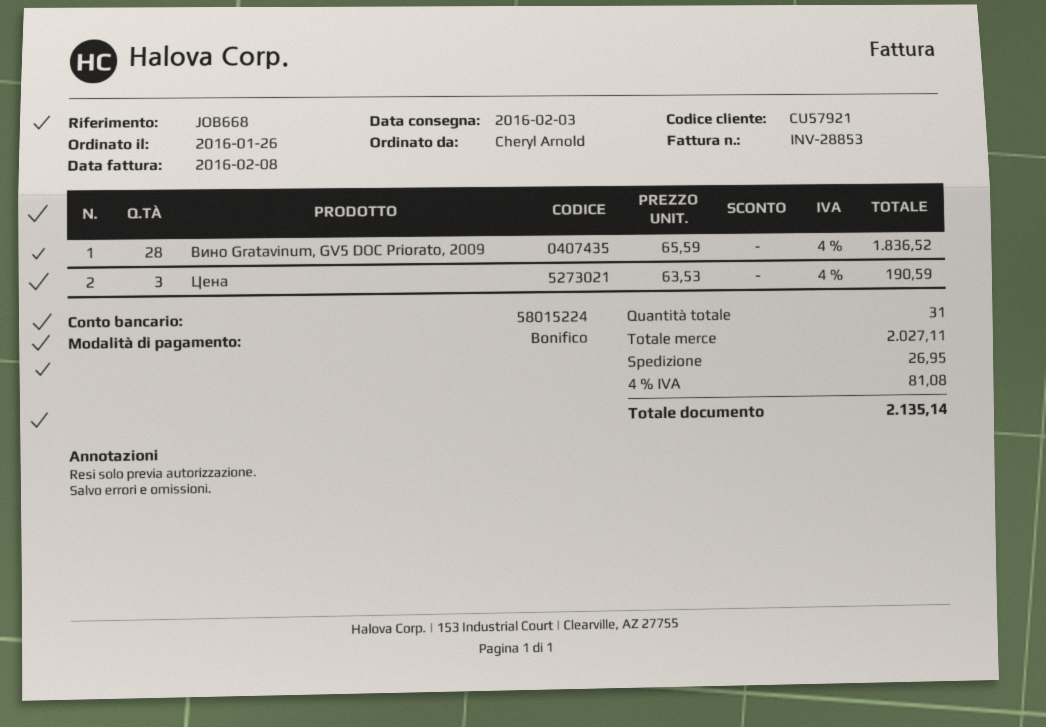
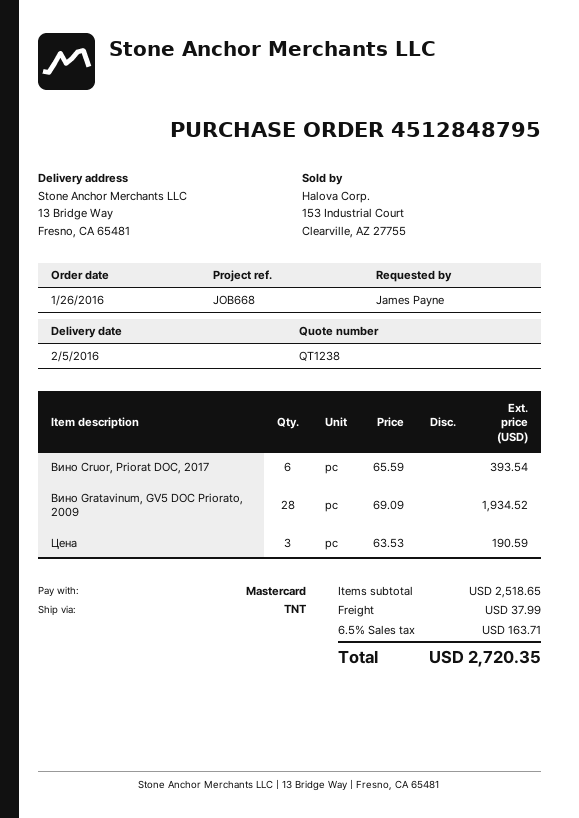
delivery date: 2016-02-03 -> 2016-02-05
ordered by: Cheryl Arnold -> James Payne
payment method: bank transfer -> Mastercard
Вино Gratavinum, GV5 DOC Priorato, 2009: 28 x 65.59 = 1836.52 -> 28 x 69.09 = 1934.52
Вино Cruor, Priorat DOC, 2017: none -> 6 x 65.59 = 393.54
subtotal: 2027.11 -> 2518.65
shipping: 26.95 -> 37.99
tax: 4% = 81.08 -> 6.5% = 163.71
total: 2135.14 -> 2720.35

